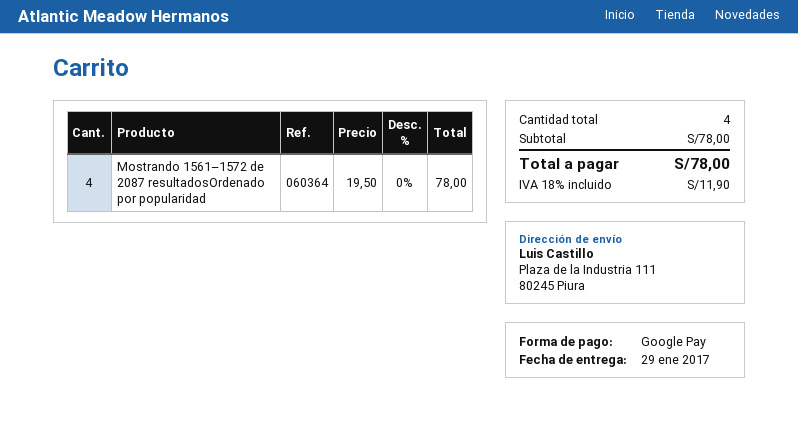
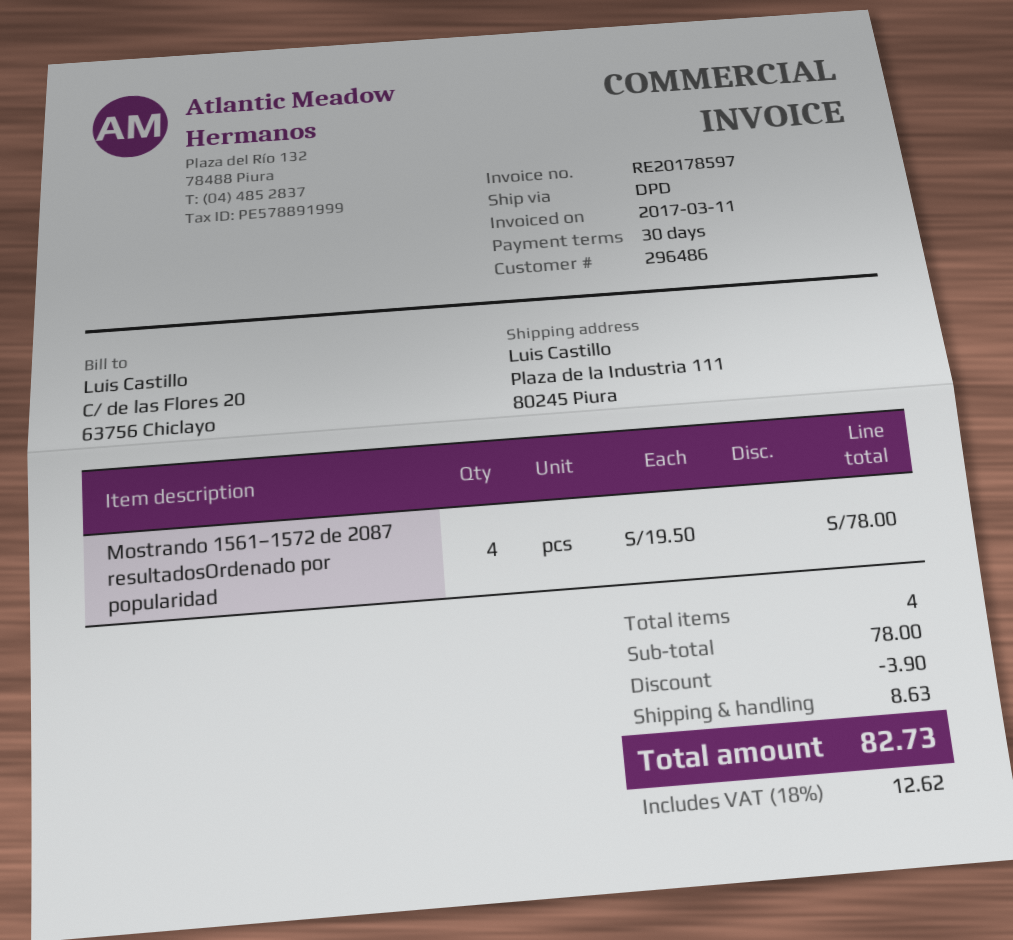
discount: none -> 3.90
shipping: none -> 8.63
tax: 18% = 11.90 -> 18% = 12.62
total: 78.00 -> 82.73

